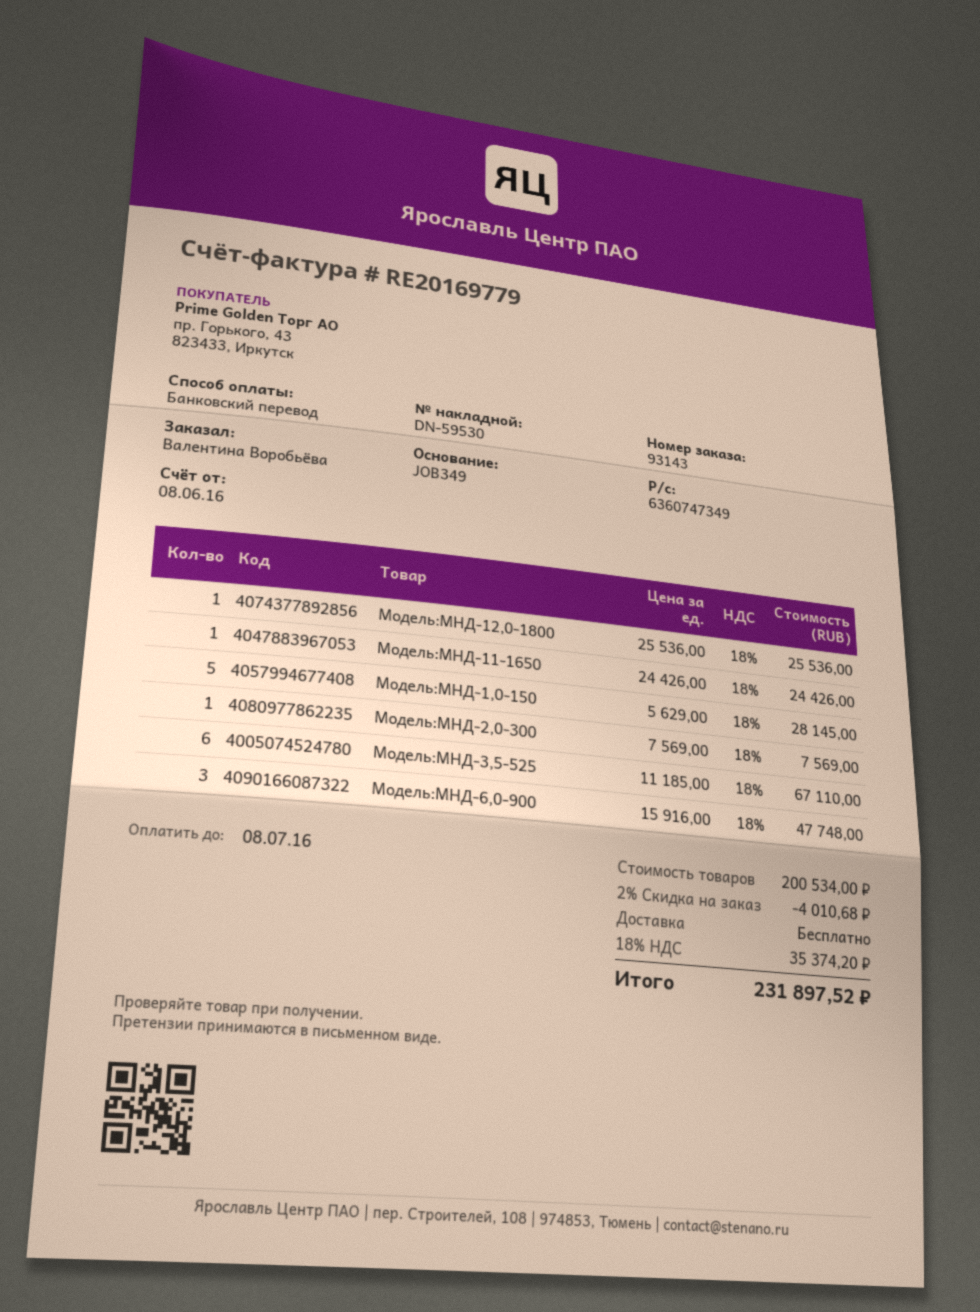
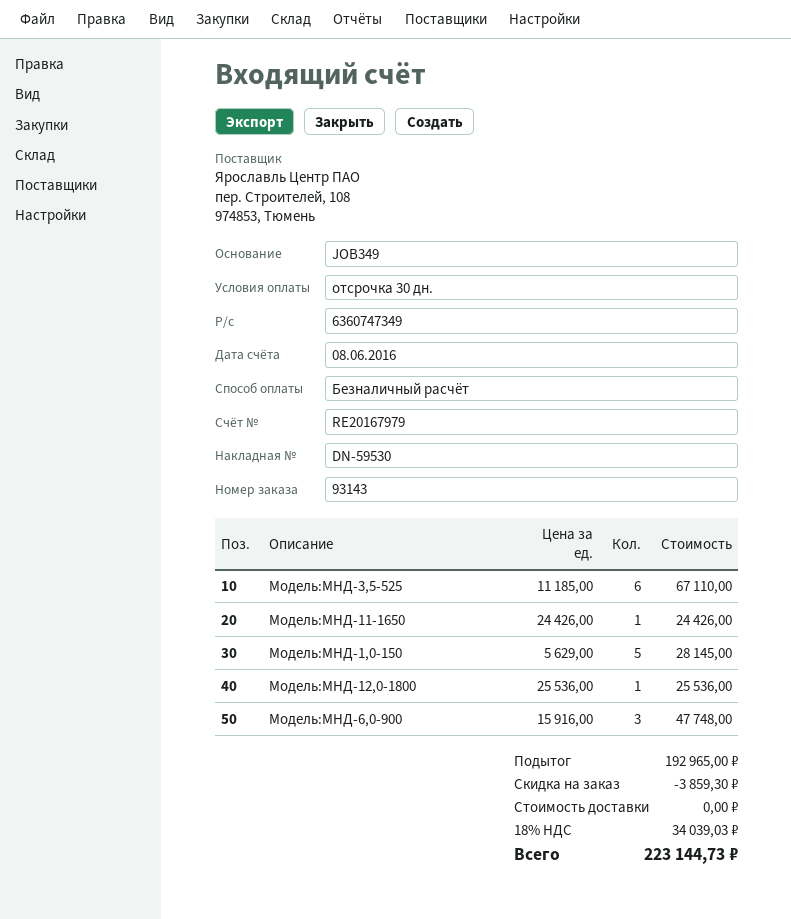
invoice number: RE20169779 -> RE20167979
Модель:МНД-2,0-300: 1 x 7569.00 = 7569.00 -> none
subtotal: 200534.00 -> 192965.00
discount: 4010.68 -> 3859.30
tax: 18% = 35374.20 -> 18% = 34039.03
total: 231897.52 -> 223144.73

